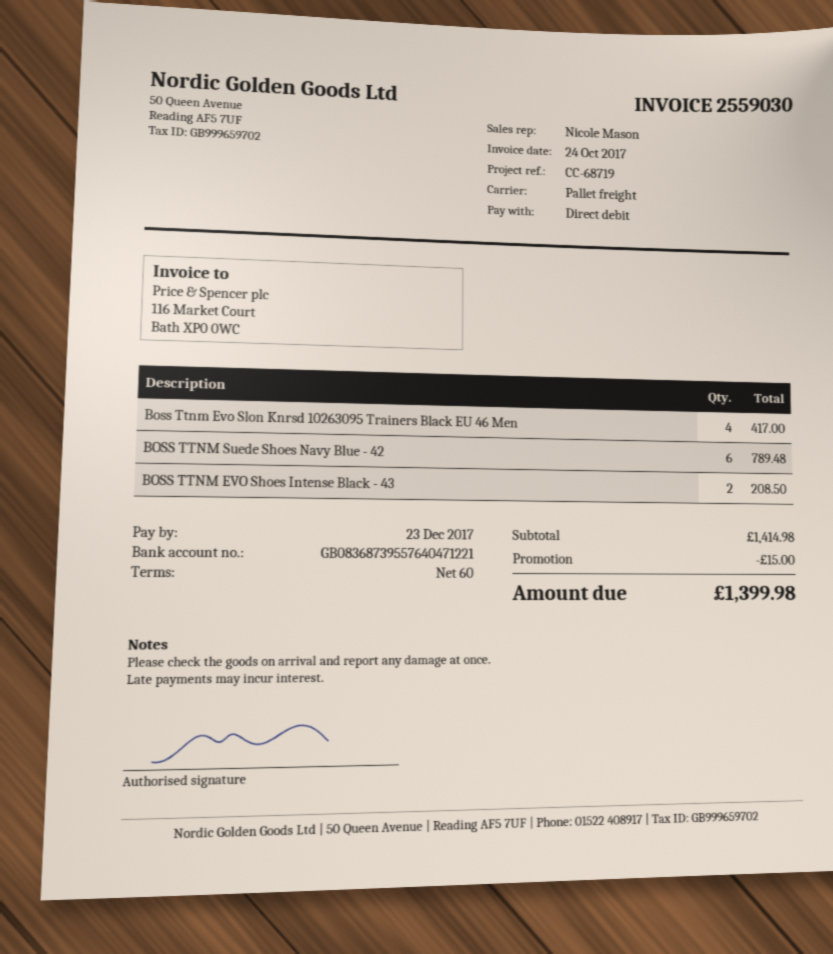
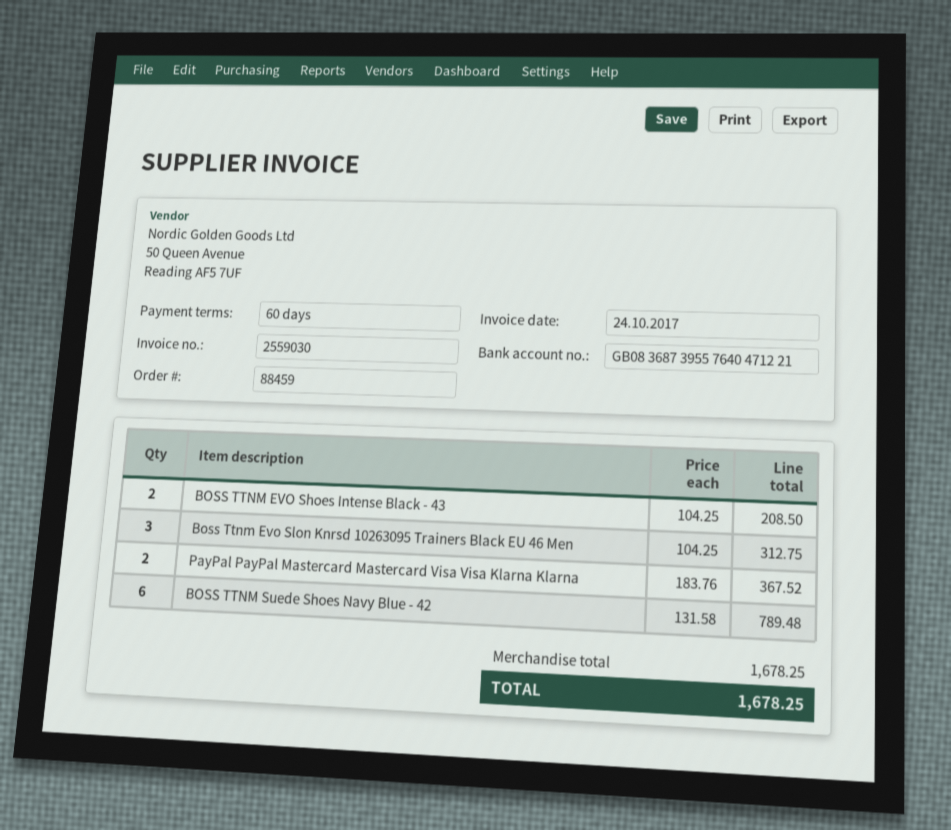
Boss Ttnm Evo Slon Knrsd 10263095 Trainers Black EU 46 Men: 4 for 417.00 -> 3 for 312.75
PayPal PayPal Mastercard Mastercard Visa Visa Klarna Klarna: none -> 2 for 367.52
subtotal: 1414.98 -> 1678.25
discount: 15.00 -> none
total: 1399.98 -> 1678.25

